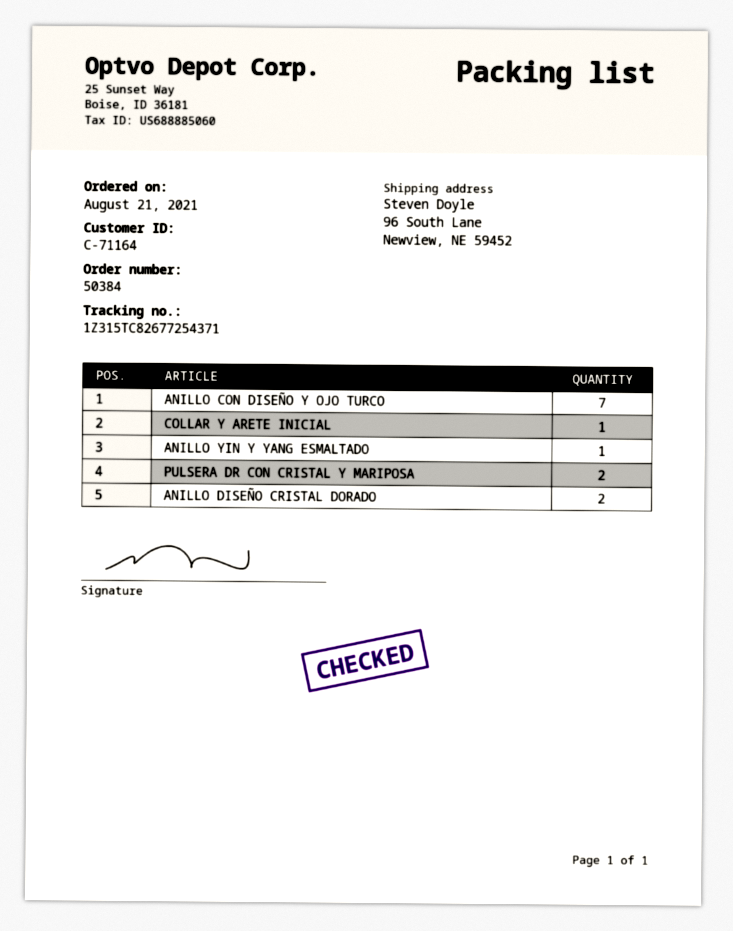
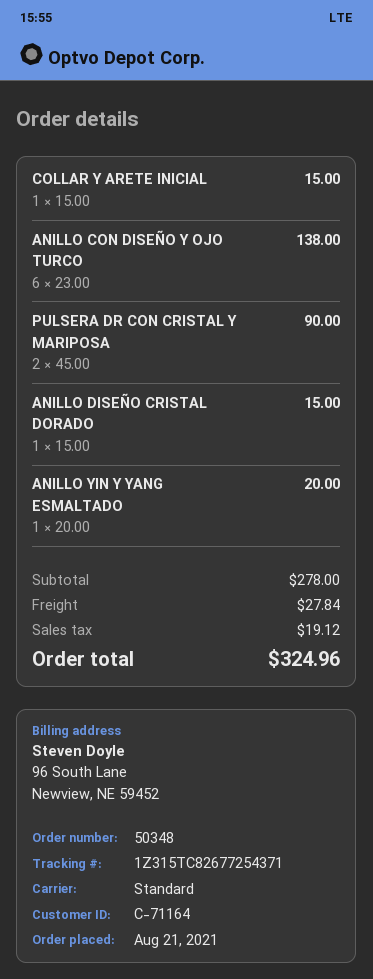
order number: 50384 -> 50348
ANILLO CON DISEÑO Y OJO TURCO: 7 -> 6
ANILLO DISEÑO CRISTAL DORADO: 2 -> 1

